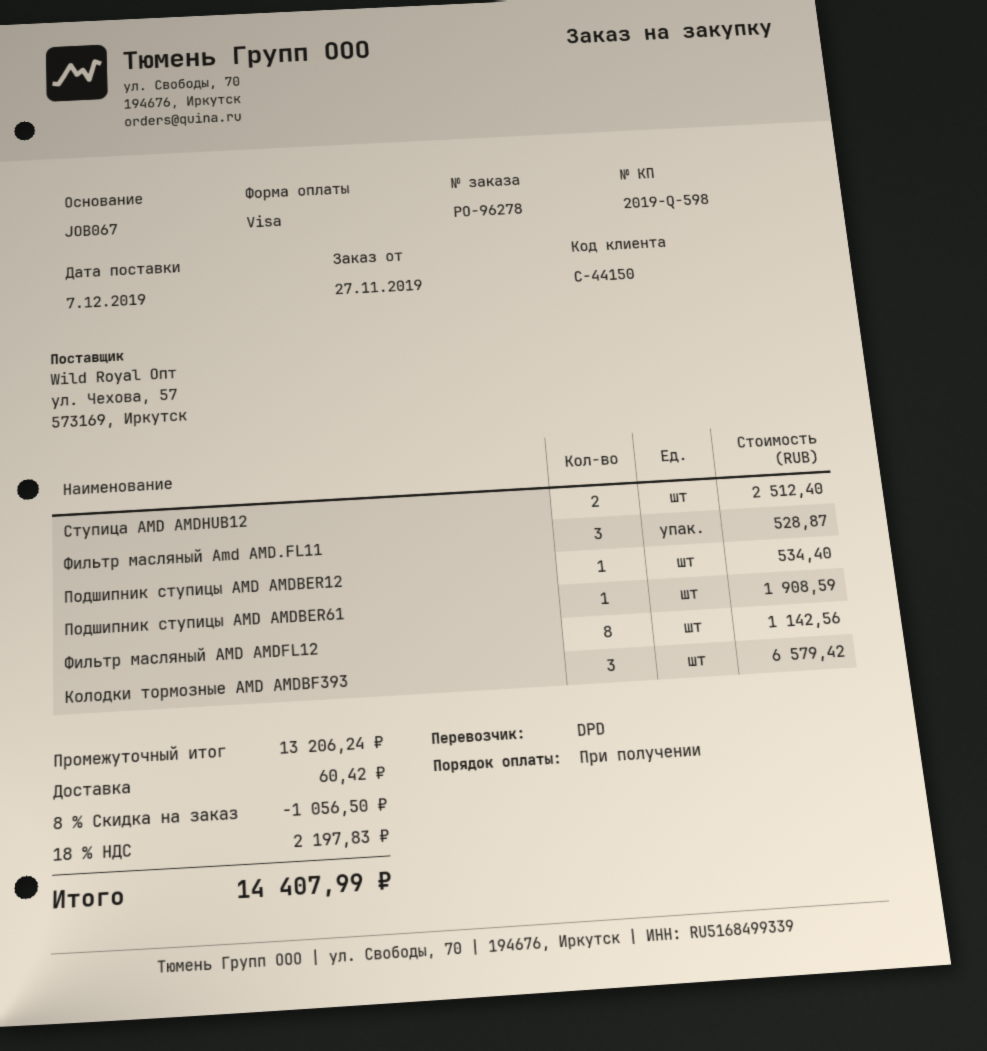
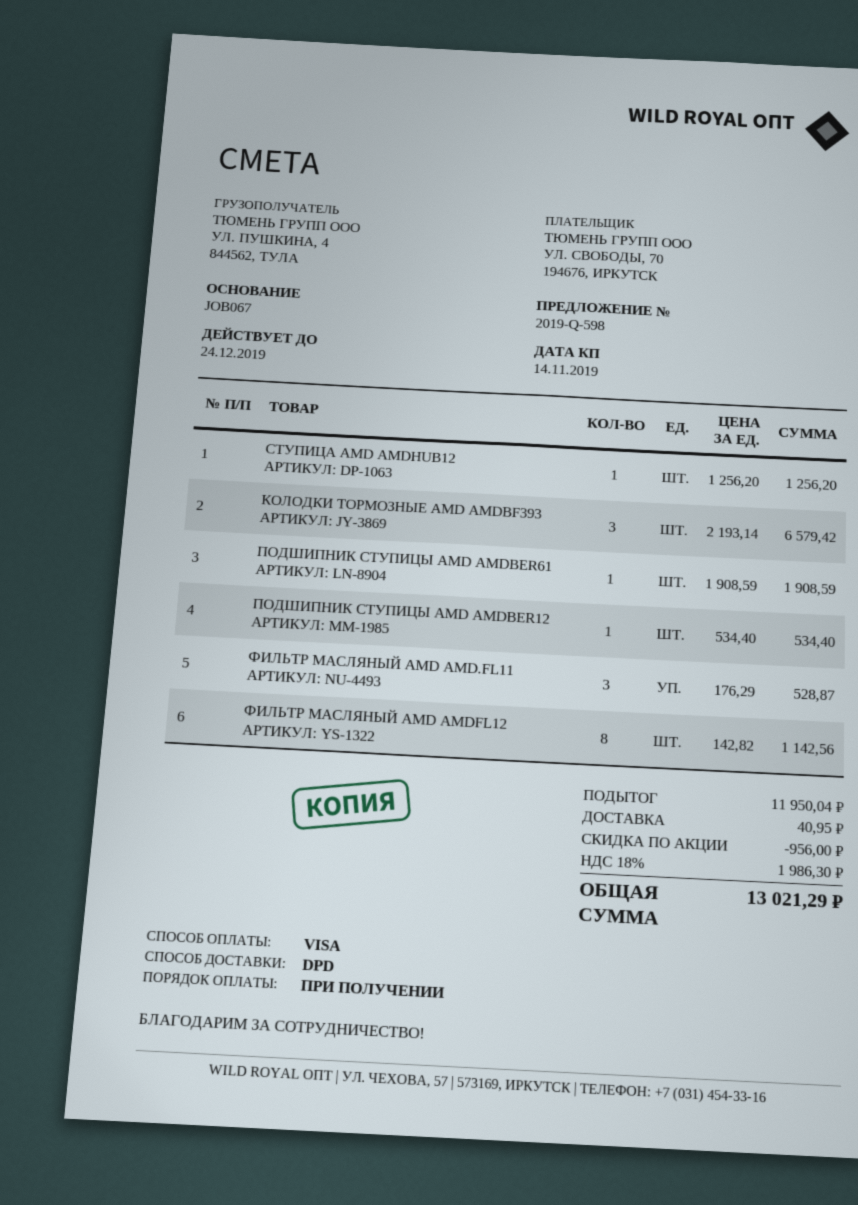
Ступица AMD AMDHUB12: 2 for 2512.40 -> 1 for 1256.20
subtotal: 13206.24 -> 11950.04
discount: 1056.50 -> 956.00
shipping: 60.42 -> 40.95
tax: 18% = 2197.83 -> 18% = 1986.30
total: 14407.99 -> 13021.29

